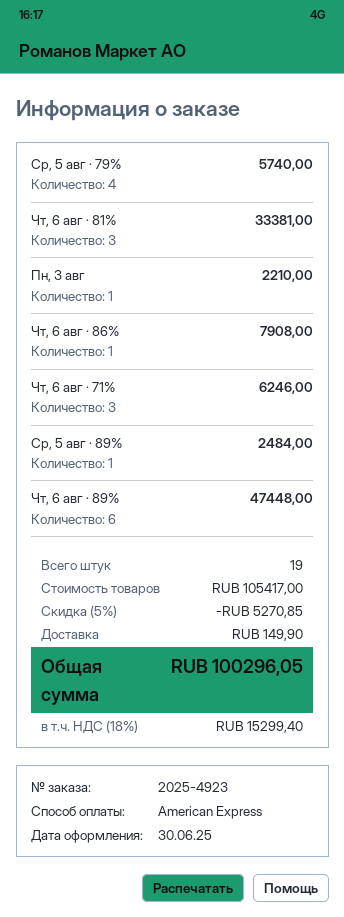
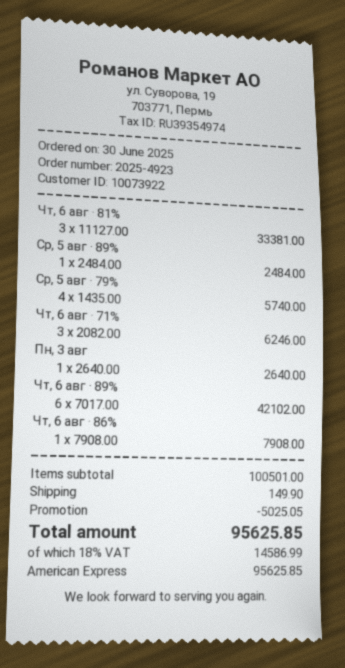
Пн, 3 авг: 1 for 2210.00 -> 1 for 2640.00
Чт, 6 авг · 89%: 6 for 47448.00 -> 6 for 42102.00
subtotal: 105417.00 -> 100501.00
discount: 5270.85 -> 5025.05
tax: 18% = 15299.40 -> 18% = 14586.99
total: 100296.05 -> 95625.85

